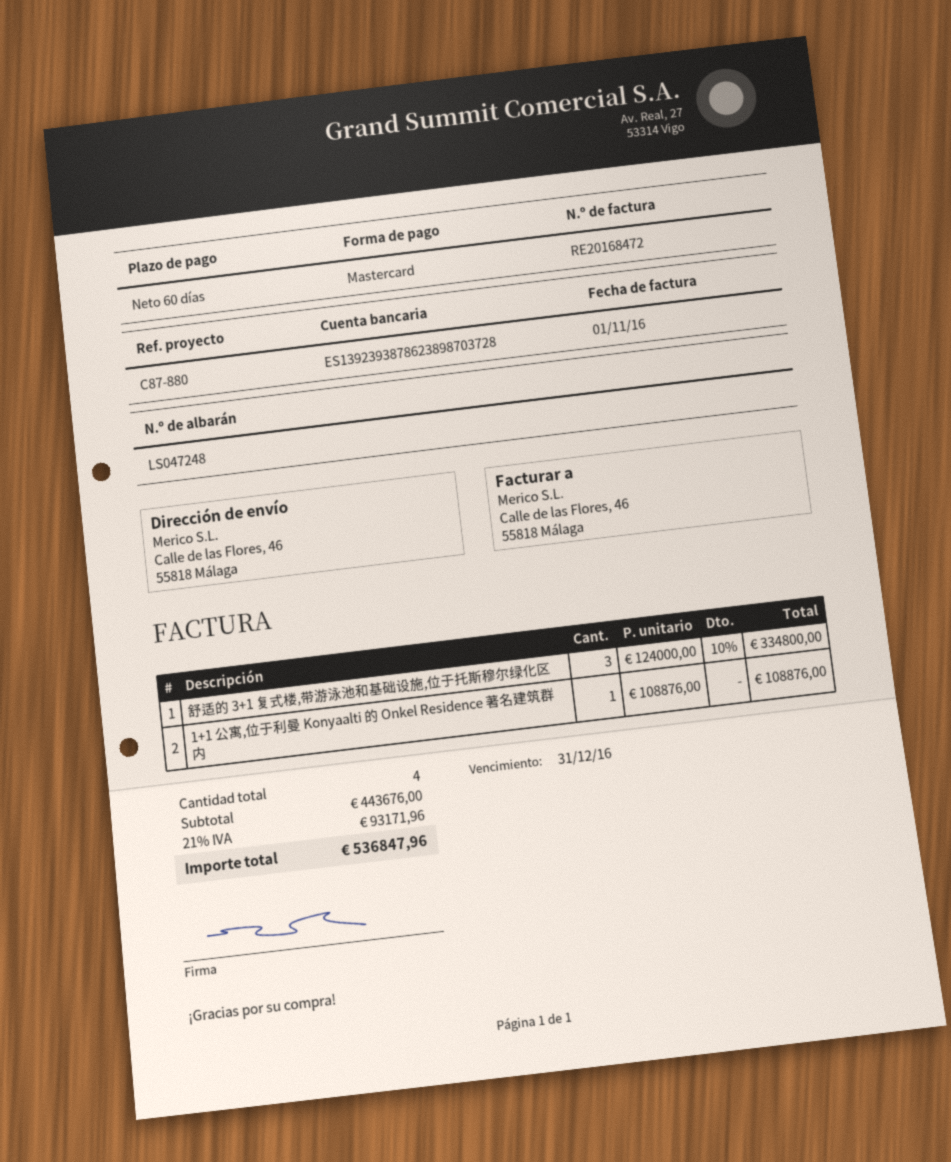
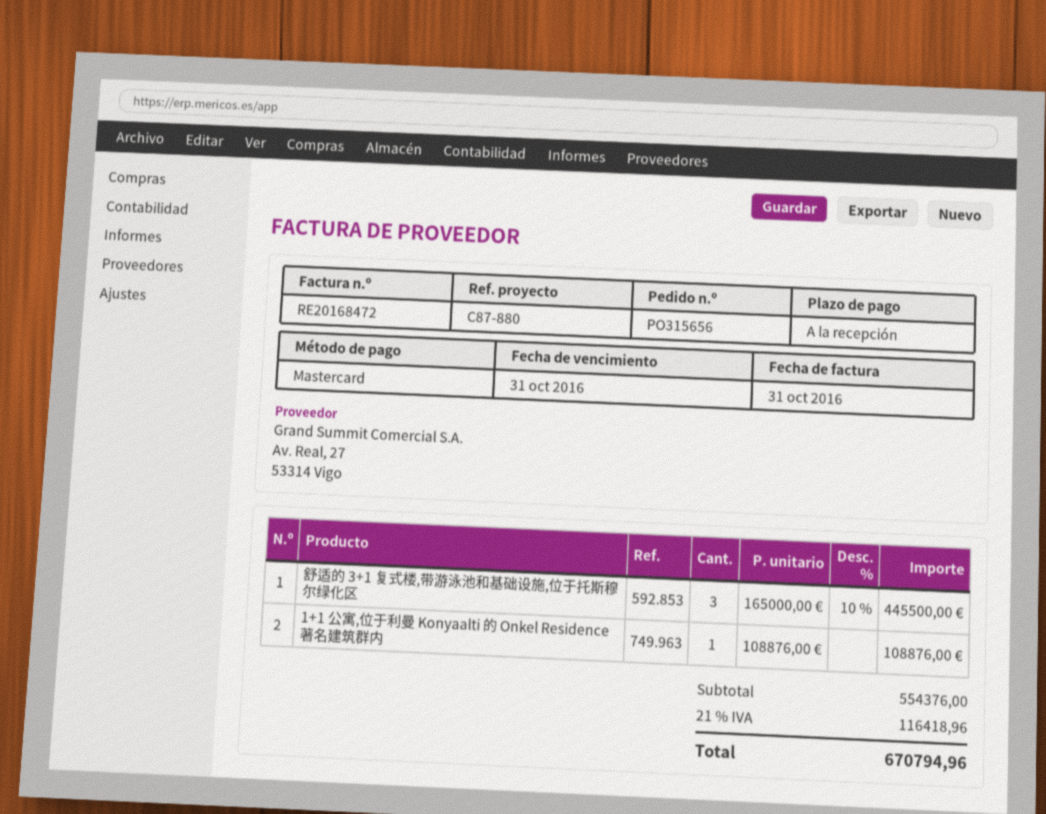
invoice date: 2016-11-01 -> 2016-10-31
payment terms: 60 days -> on receipt
due date: 2016-12-31 -> 2016-10-31
舒适的 3+1 复式楼,带游泳池和基础设施,位于托斯穆尔绿化区: 3 x 124000.00 - 10% = 334800.00 -> 3 x 165000.00 - 10% = 445500.00
subtotal: 443676.00 -> 554376.00
tax: 21% = 93171.96 -> 21% = 116418.96
total: 536847.96 -> 670794.96

